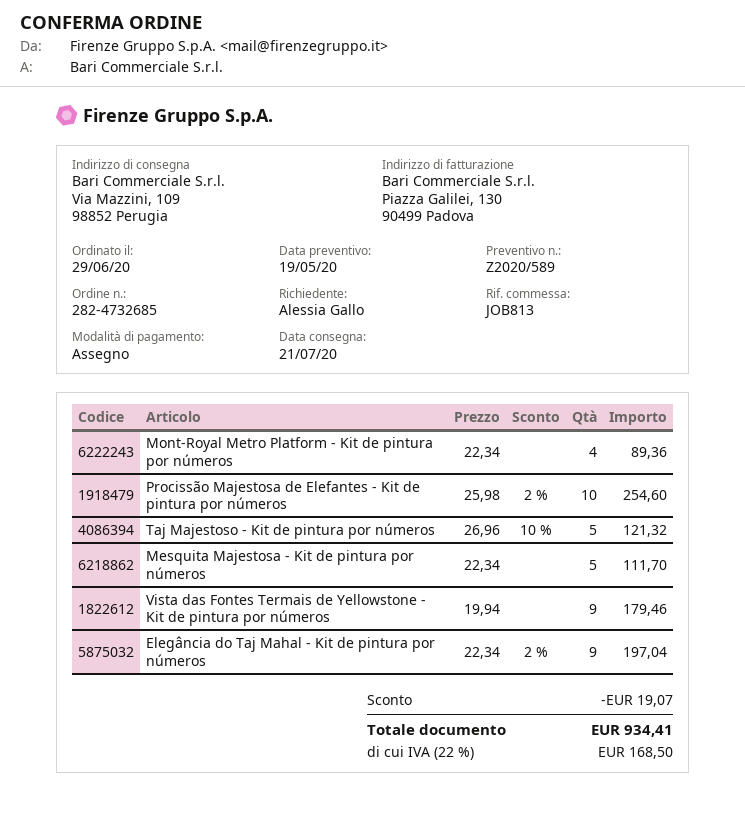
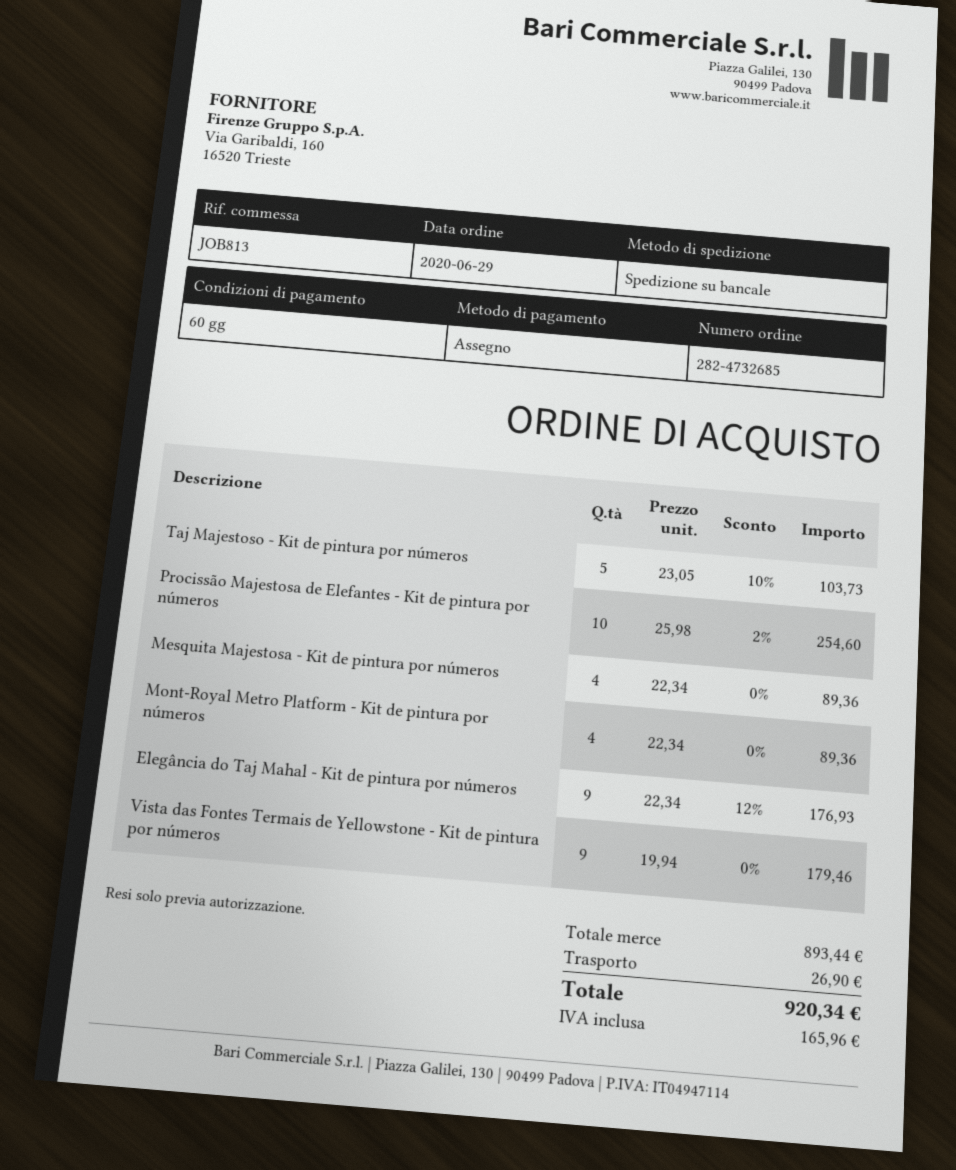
Taj Majestoso - Kit de pintura por números: 5 x 26.96 - 10% = 121.32 -> 5 x 23.05 - 10% = 103.73
Mesquita Majestosa - Kit de pintura por números: 5 x 22.34 = 111.70 -> 4 x 22.34 = 89.36
Elegância do Taj Mahal - Kit de pintura por números: 9 x 22.34 - 2% = 197.04 -> 9 x 22.34 - 12% = 176.93
discount: 19.07 -> none
shipping: none -> 26.90
tax: 168.50 -> 165.96
total: 934.41 -> 920.34

